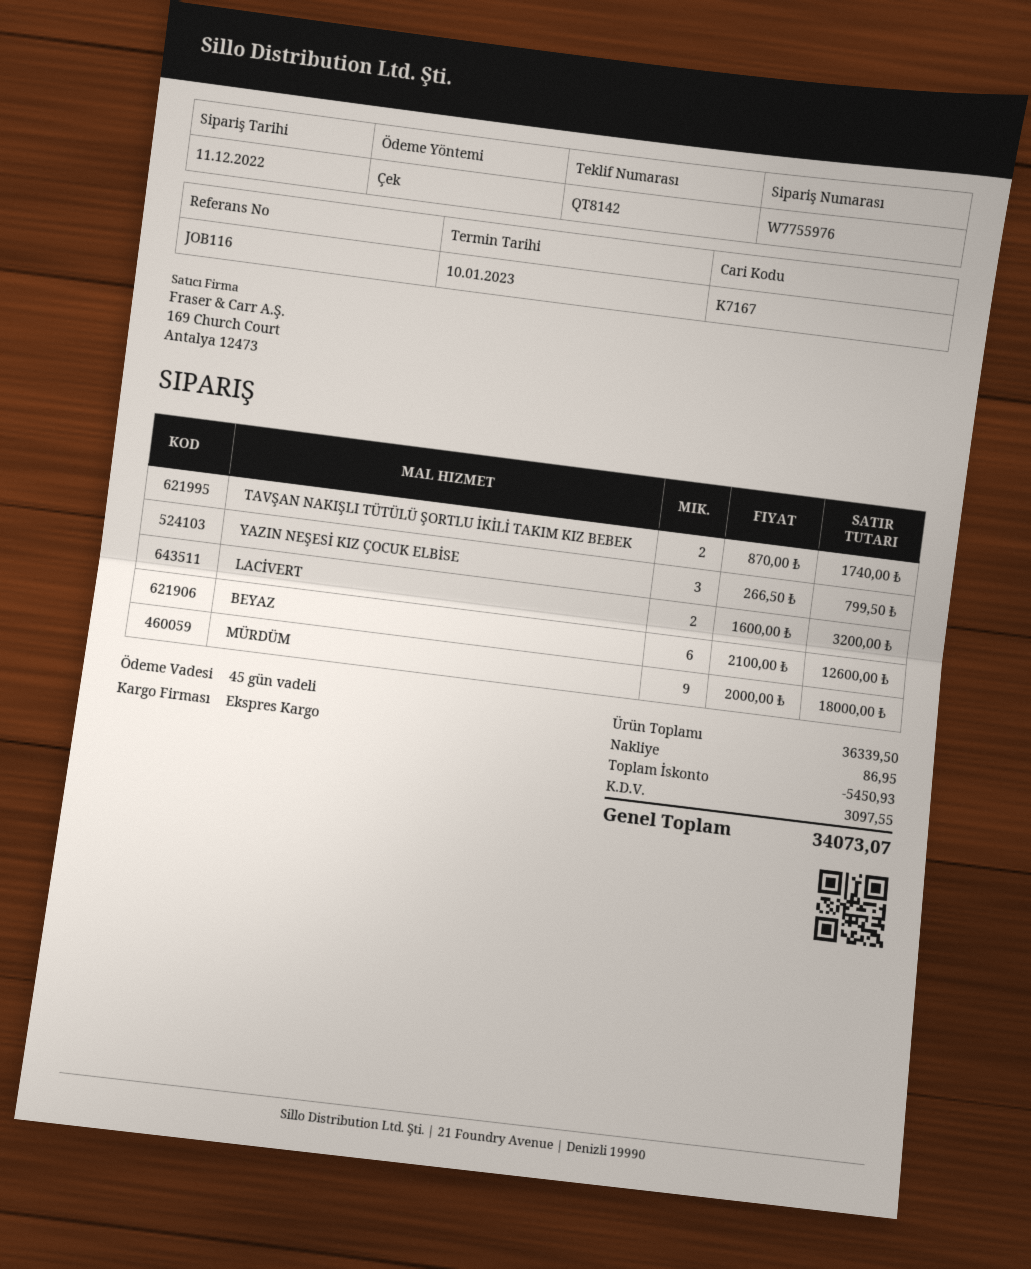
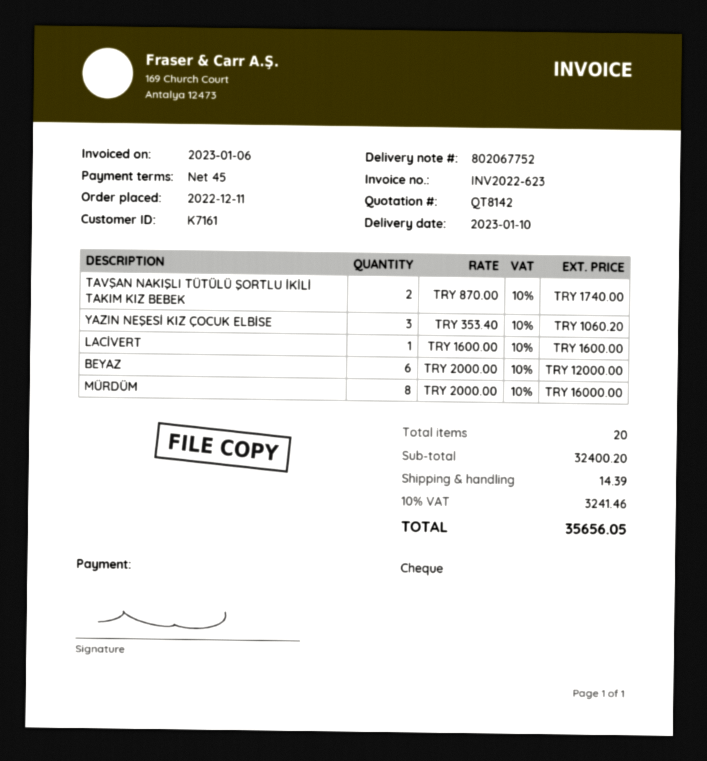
customer number: K7167 -> K7161
YAZIN NEŞESİ KIZ ÇOCUK ELBİSE: 3 x 266.50 = 799.50 -> 3 x 353.40 = 1060.20
LACİVERT: 2 x 1600.00 = 3200.00 -> 1 x 1600.00 = 1600.00
BEYAZ: 6 x 2100.00 = 12600.00 -> 6 x 2000.00 = 12000.00
MÜRDÜM: 9 x 2000.00 = 18000.00 -> 8 x 2000.00 = 16000.00
subtotal: 36339.50 -> 32400.20
discount: 5450.93 -> none
shipping: 86.95 -> 14.39
tax: 3097.55 -> 3241.46
total: 34073.07 -> 35656.05

